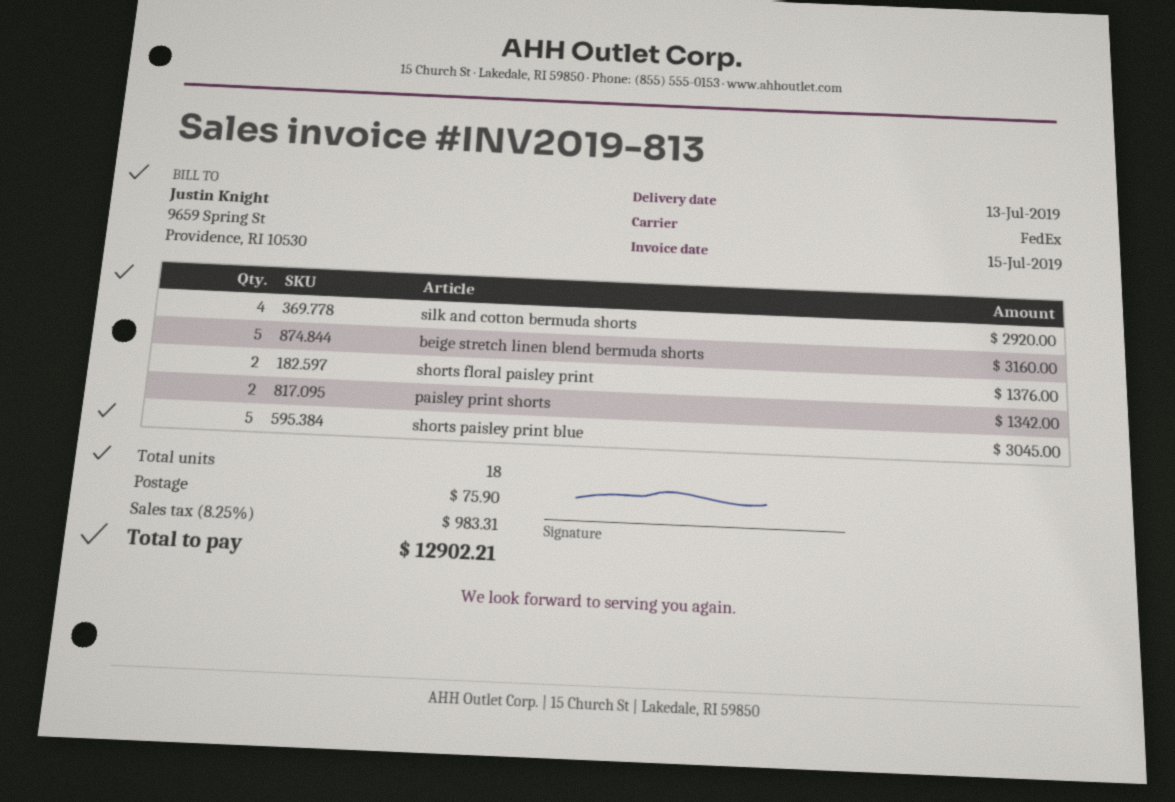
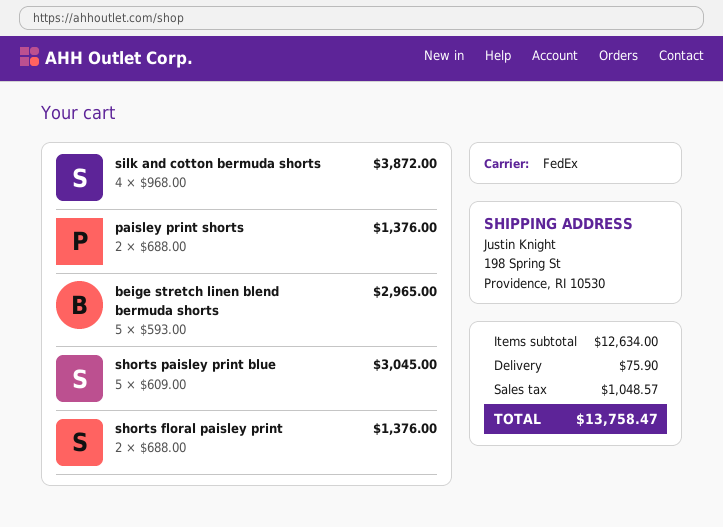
silk and cotton bermuda shorts: 4 for 2920.00 -> 4 for 3872.00
beige stretch linen blend bermuda shorts: 5 for 3160.00 -> 5 for 2965.00
paisley print shorts: 2 for 1342.00 -> 2 for 1376.00
tax: 983.31 -> 1048.57
total: 12902.21 -> 13758.47

